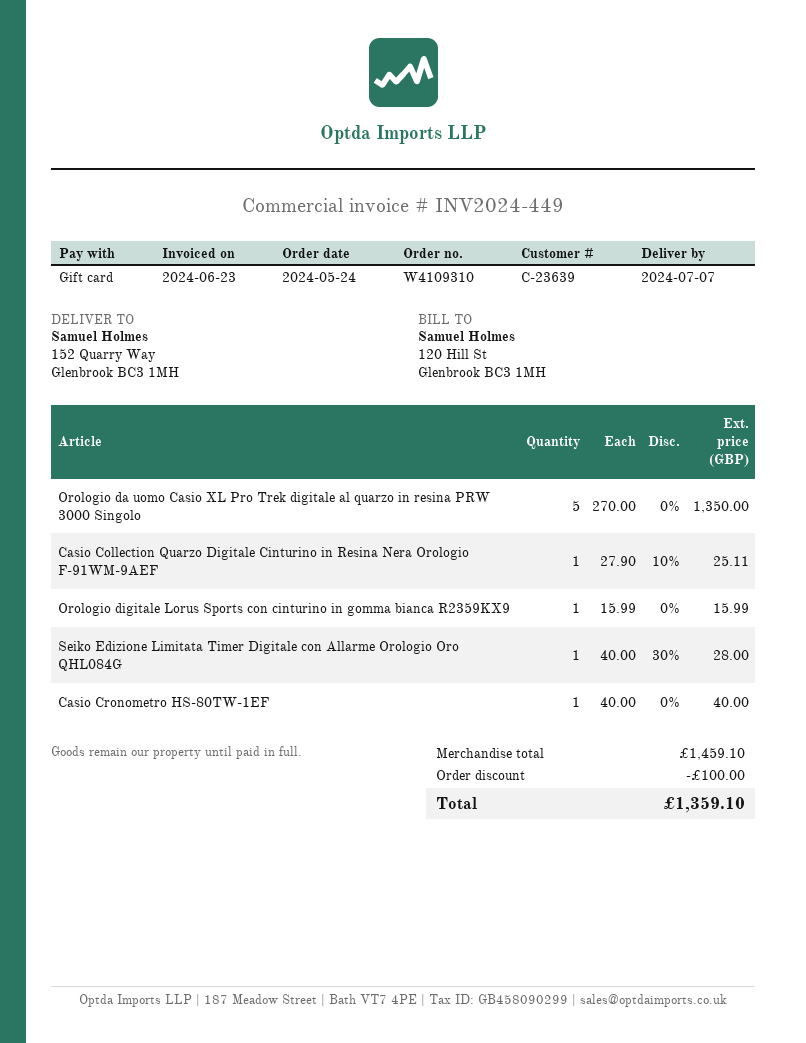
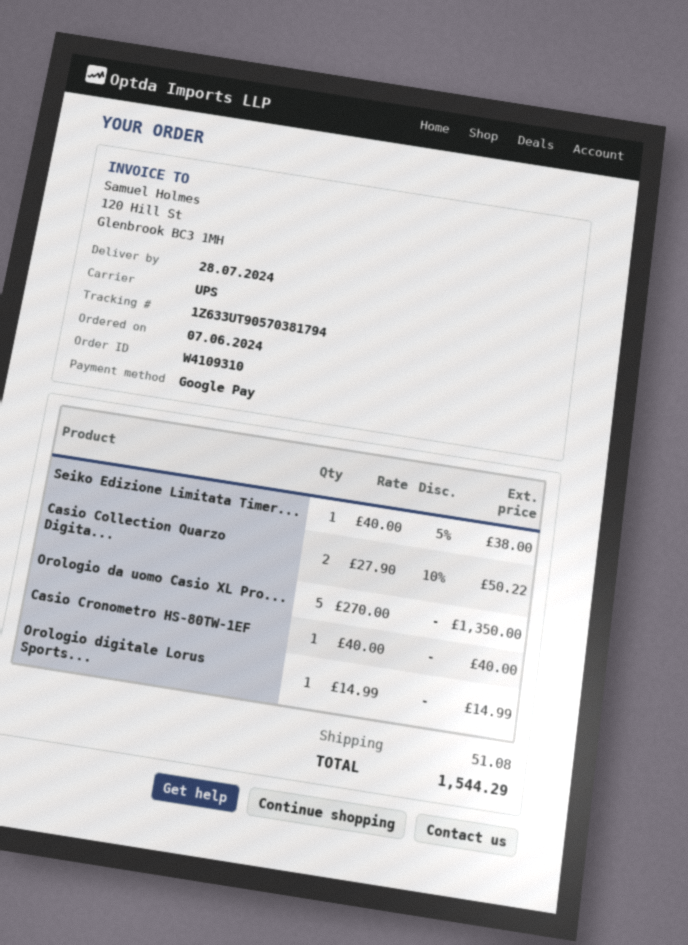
order date: 2024-05-24 -> 2024-06-07
delivery date: 2024-07-07 -> 2024-07-28
payment method: gift card -> Google Pay
Casio Collection Quarzo Digitale Cinturino in Resina Nera Orologio F-91WM-9AEF: 1 x 27.90 - 10% = 25.11 -> 2 x 27.90 - 10% = 50.22
Orologio digitale Lorus Sports con cinturino in gomma bianca R2359KX9: 1 x 15.99 = 15.99 -> 1 x 14.99 = 14.99
Seiko Edizione Limitata Timer Digitale con Allarme Orologio Oro QHL084G: 1 x 40.00 - 30% = 28.00 -> 1 x 40.00 - 5% = 38.00
discount: 100.00 -> none
shipping: none -> 51.08
total: 1359.10 -> 1544.29

